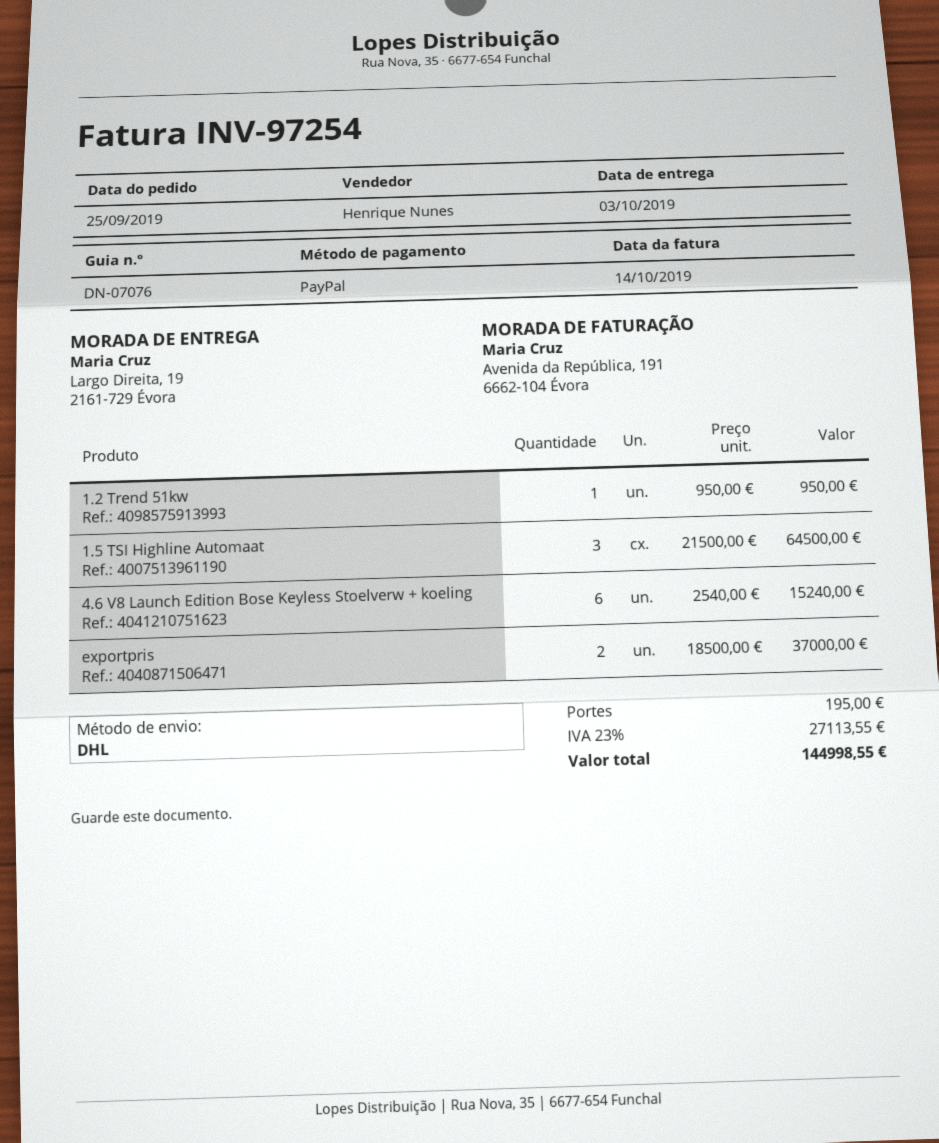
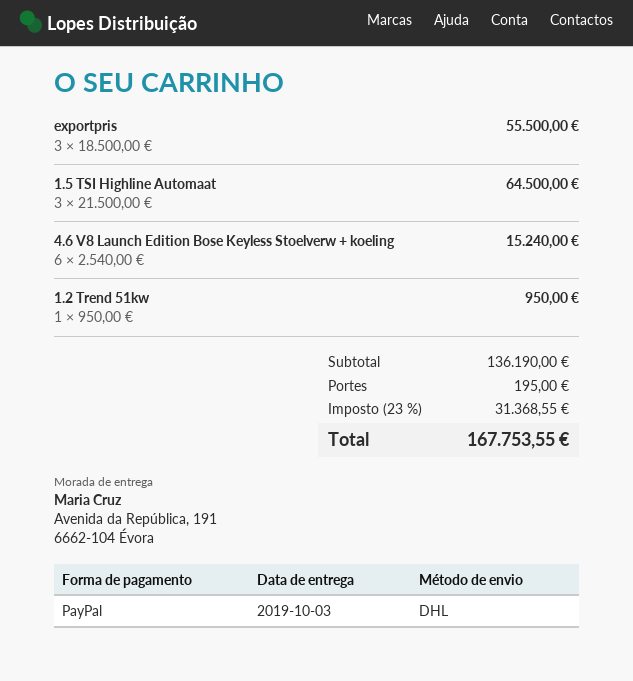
ship to: Largo Direita, 19, 2161-729 Évora -> Avenida da República, 191, 6662-104 Évora
exportpris: 2 x 18500.00 = 37000.00 -> 3 x 18500.00 = 55500.00
tax: 23% = 27113.55 -> 23% = 31368.55
total: 144998.55 -> 167753.55

